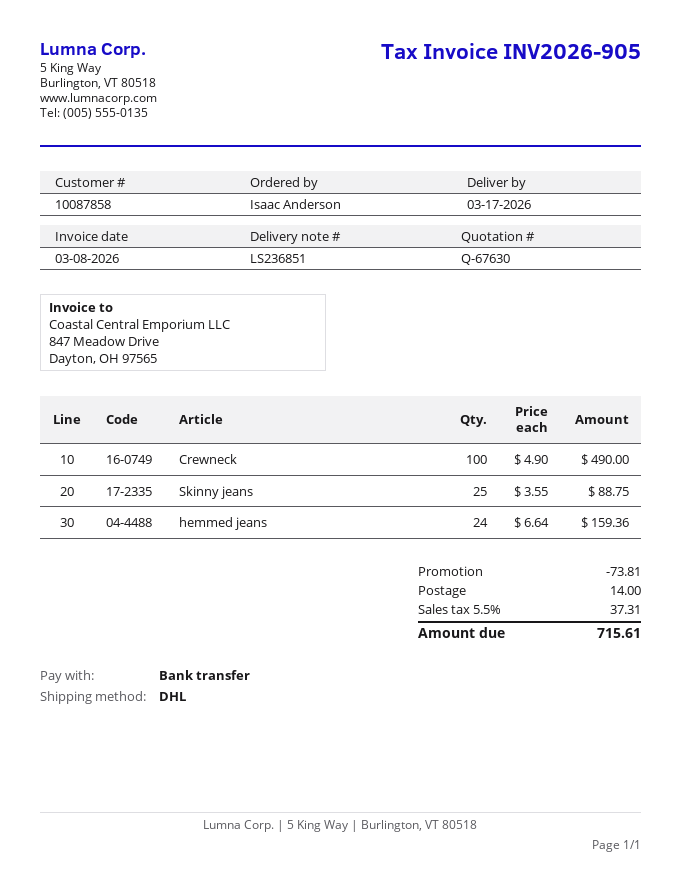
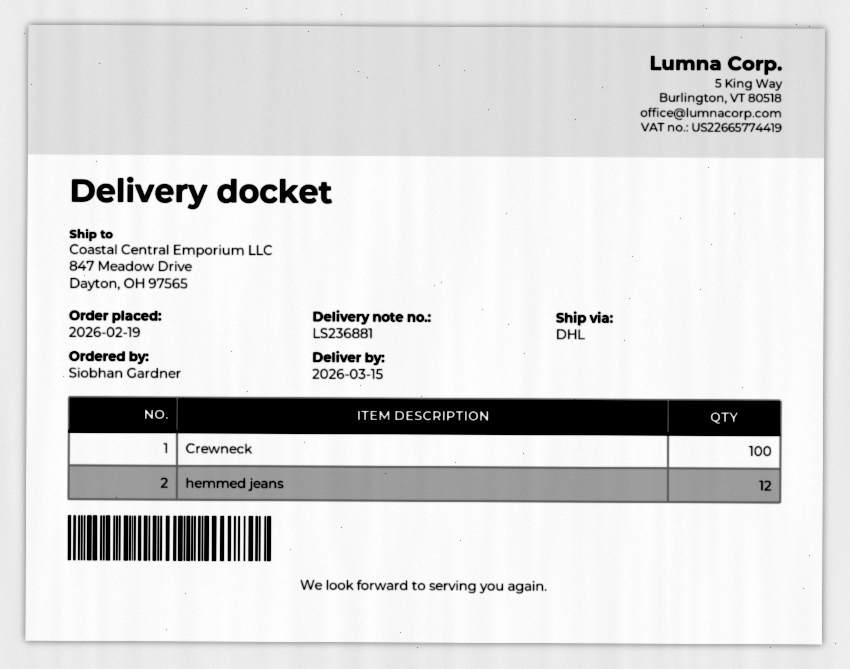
delivery note number: LS236851 -> LS236881
delivery date: 2026-03-17 -> 2026-03-15
ordered by: Isaac Anderson -> Siobhan Gardner
Skinny jeans: 25 -> none
hemmed jeans: 24 -> 12

